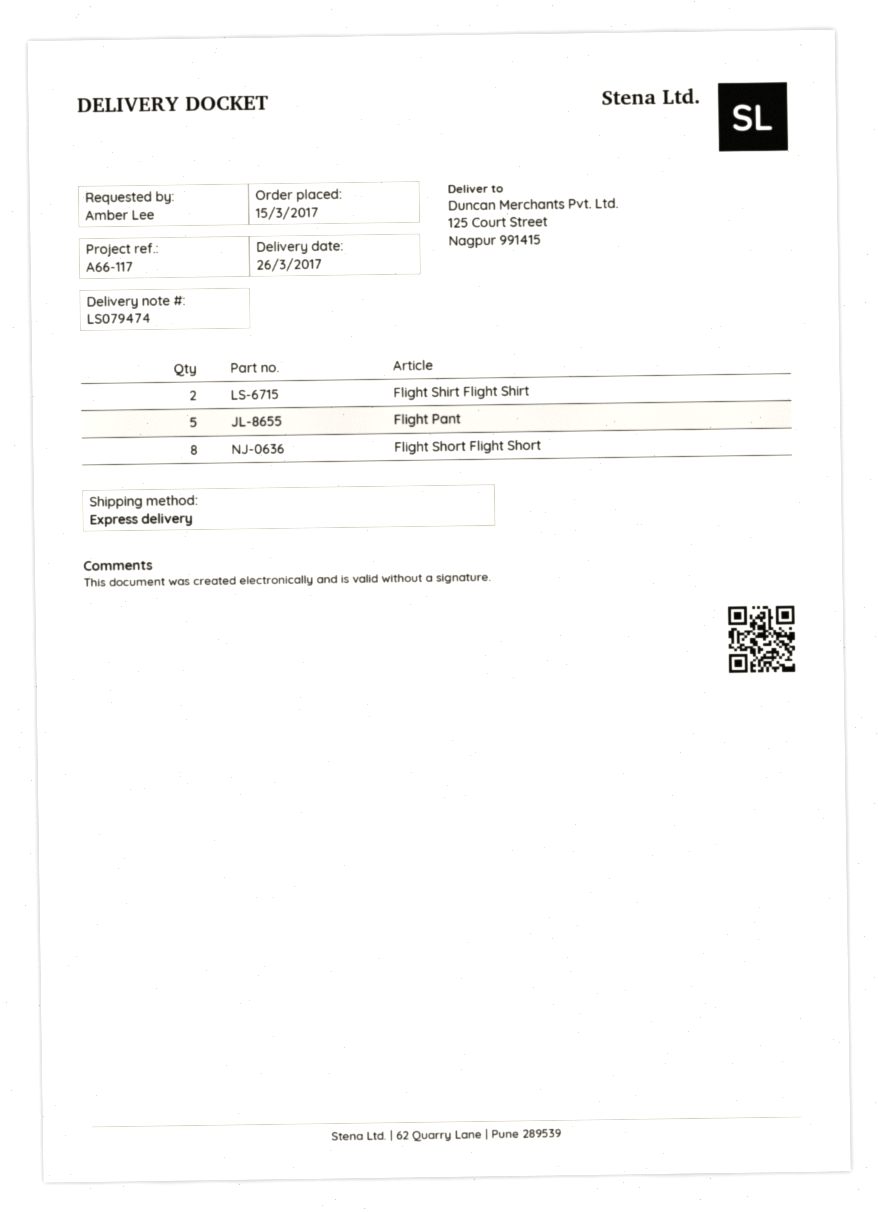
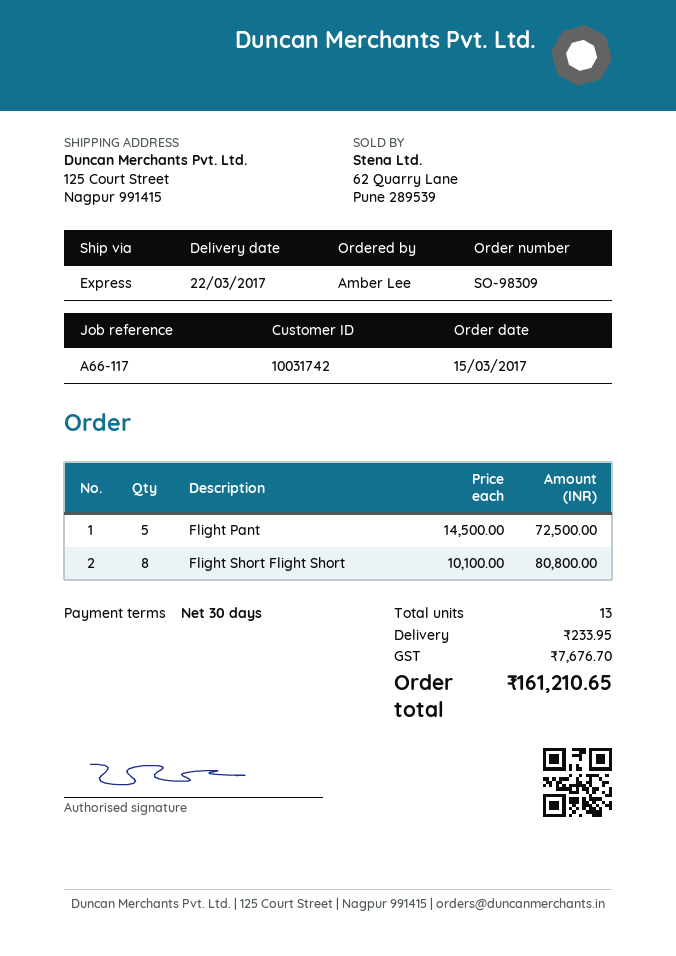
delivery date: 2017-03-26 -> 2017-03-22
Flight Shirt Flight Shirt: 2 -> none

